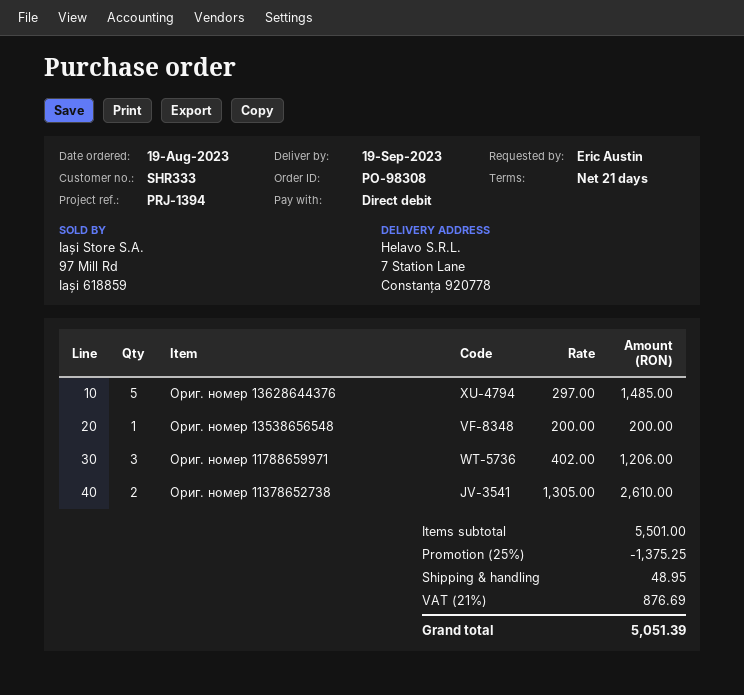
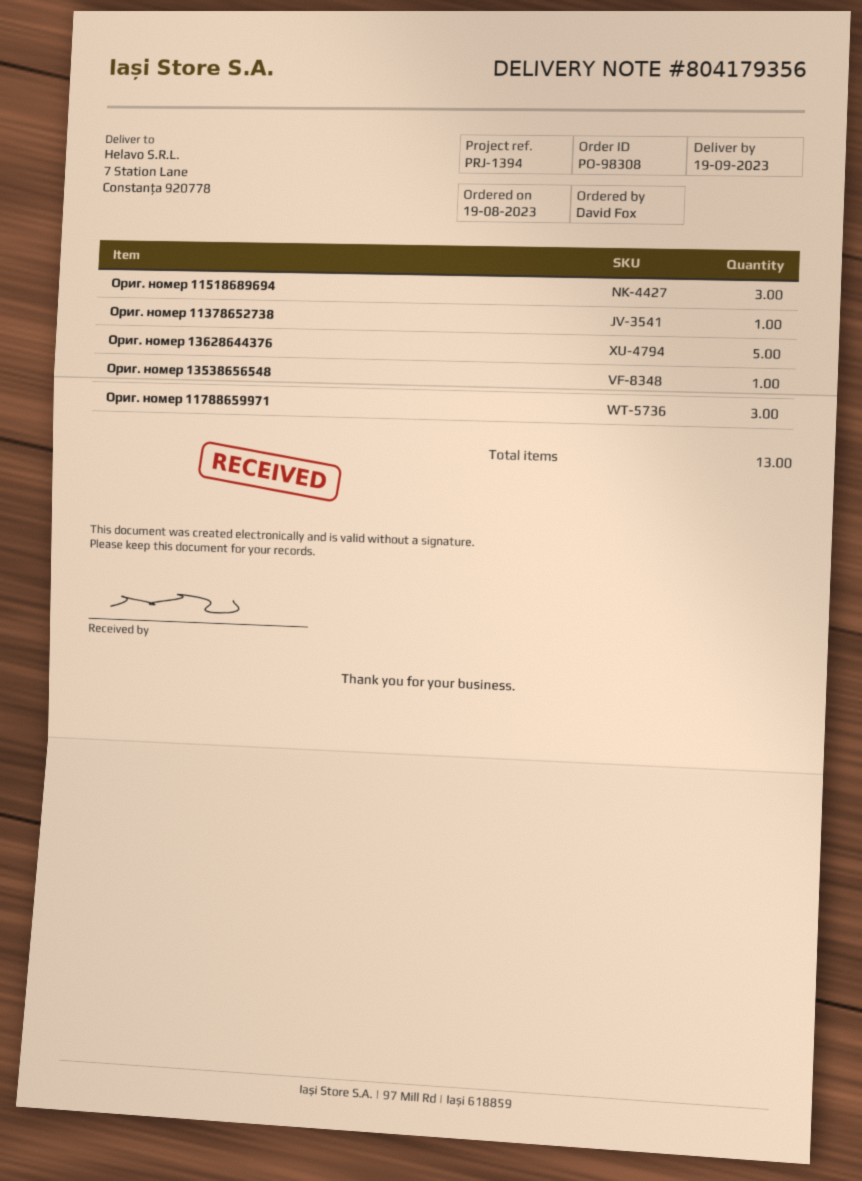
ordered by: Eric Austin -> David Fox
Ориг. номер 11378652738: 2 -> 1
Ориг. номер 11518689694: none -> 3

